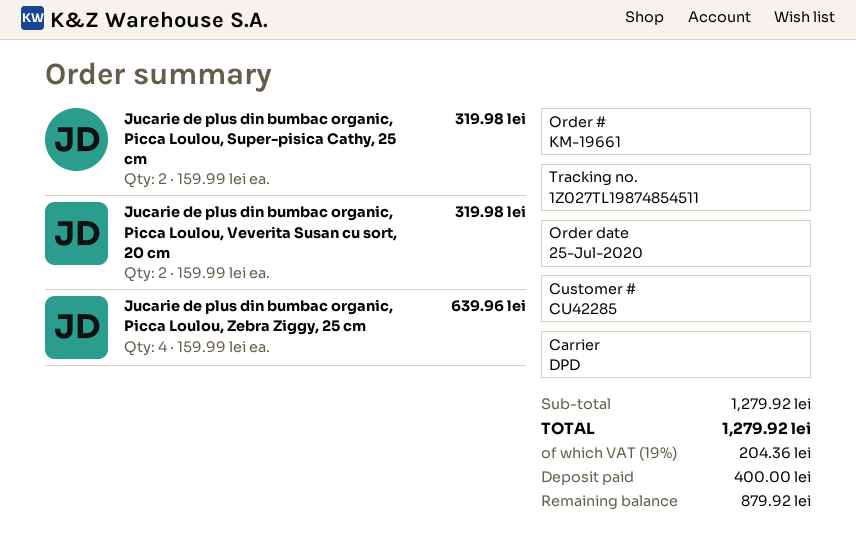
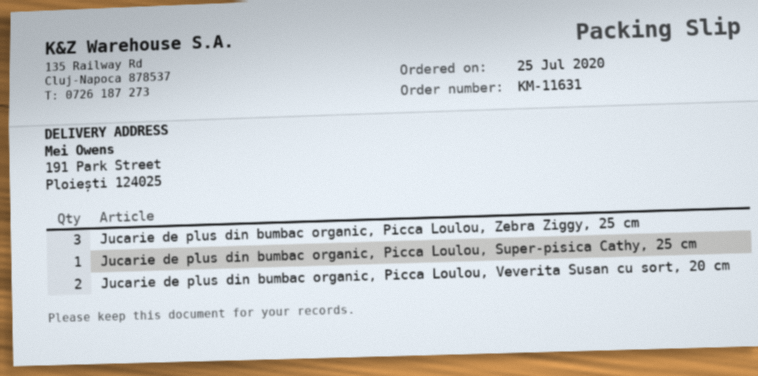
order number: KM-19661 -> KM-11631
Jucarie de plus din bumbac organic, Picca Loulou, Super-pisica Cathy, 25 cm: 2 -> 1
Jucarie de plus din bumbac organic, Picca Loulou, Zebra Ziggy, 25 cm: 4 -> 3

